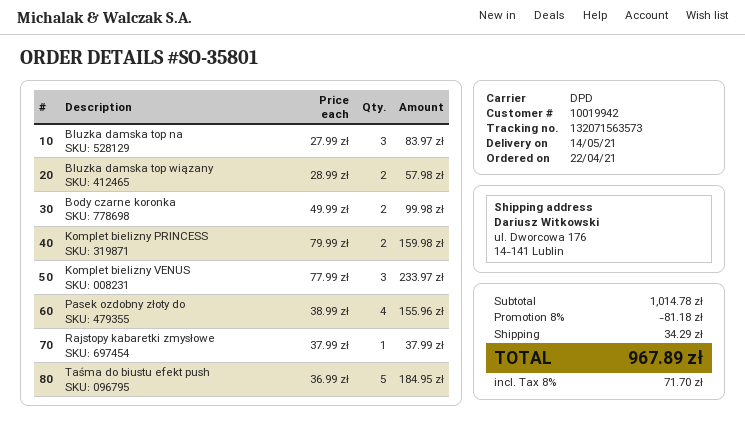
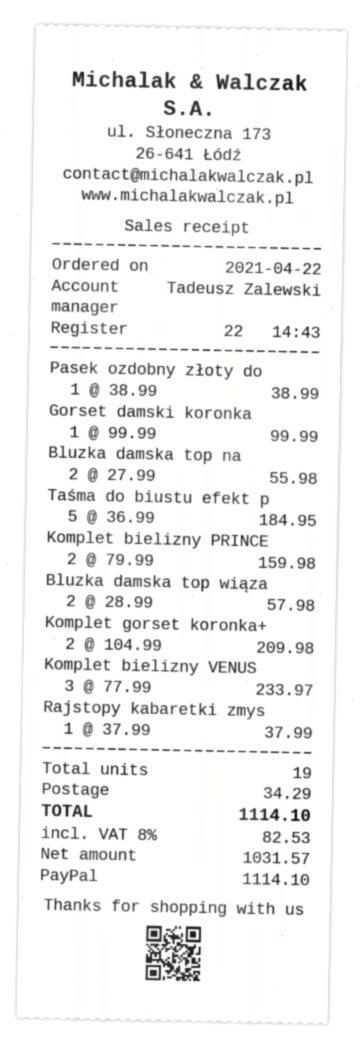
Bluzka damska top na: 3 x 27.99 = 83.97 -> 2 x 27.99 = 55.98
Body czarne koronka: 2 x 49.99 = 99.98 -> none
Pasek ozdobny złoty do: 4 x 38.99 = 155.96 -> 1 x 38.99 = 38.99
Gorset damski koronka: none -> 1 x 99.99 = 99.99
Komplet gorset koronka+: none -> 2 x 104.99 = 209.98
discount: 8% = 81.18 -> none
tax: 8% = 71.70 -> 8% = 82.53
total: 967.89 -> 1114.10

